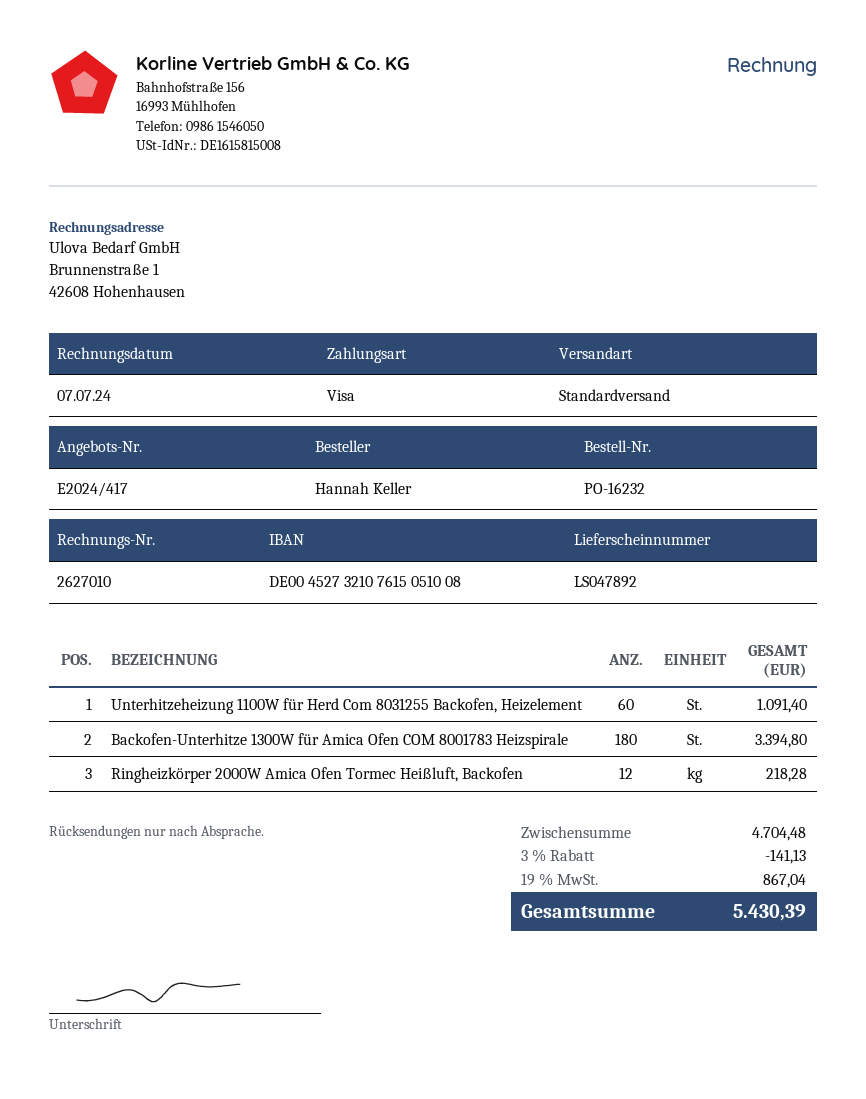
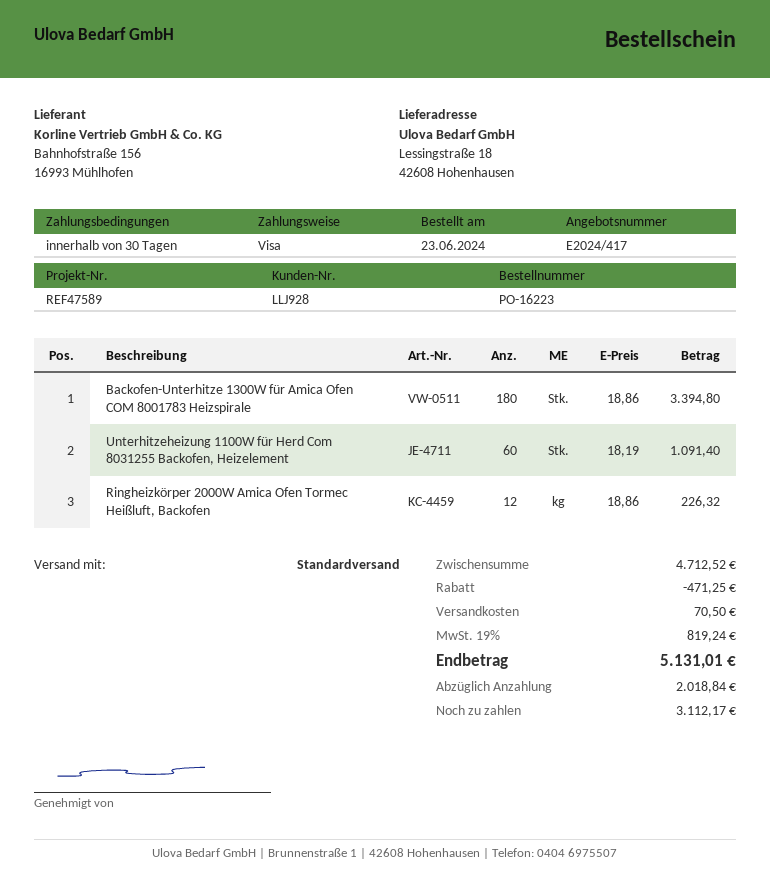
order number: PO-16232 -> PO-16223
Ringheizkörper 2000W Amica Ofen Tormec Heißluft, Backofen: 12 for 218.28 -> 12 for 226.32
subtotal: 4704.48 -> 4712.52
discount: 141.13 -> 471.25
shipping: none -> 70.50
tax: 19% = 867.04 -> 19% = 819.24
total: 5430.39 -> 5131.01

